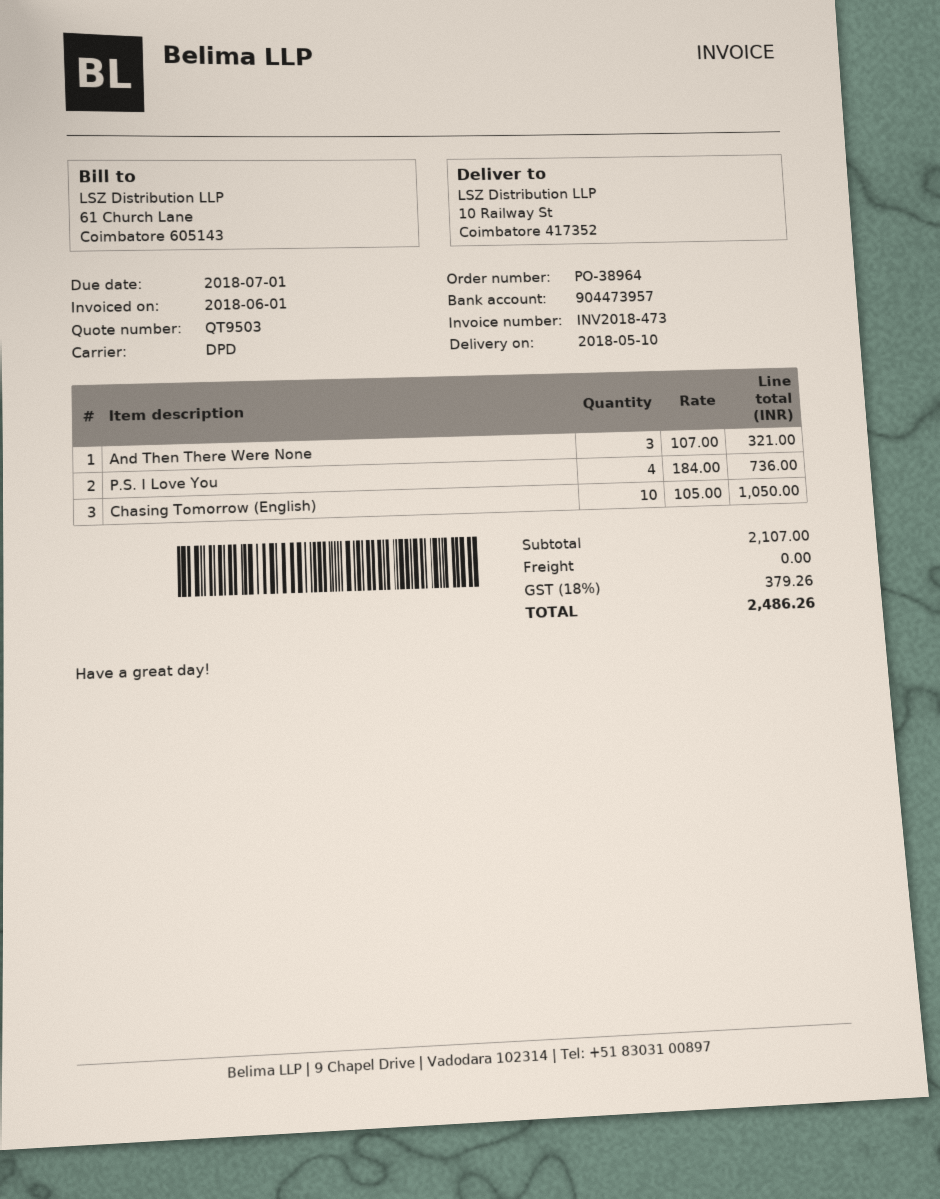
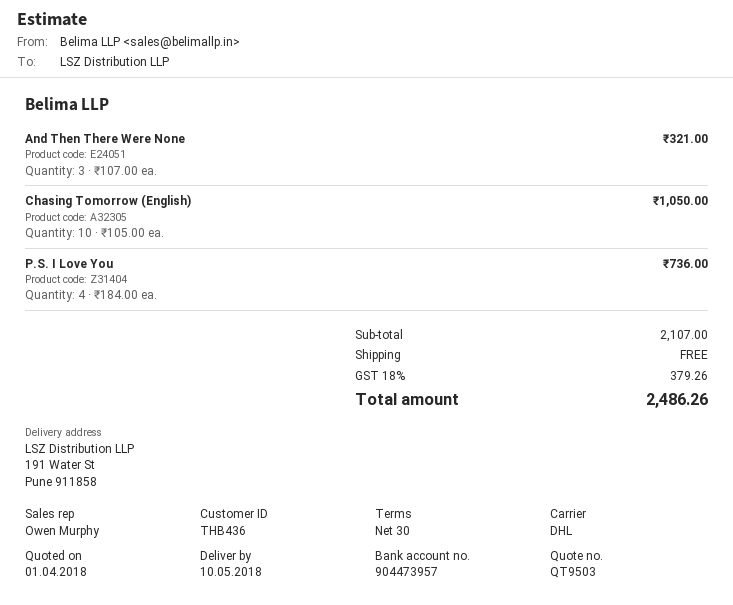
shipping method: DPD -> DHL
ship to: 10 Railway St, Coimbatore 417352 -> 191 Water St, Pune 911858

